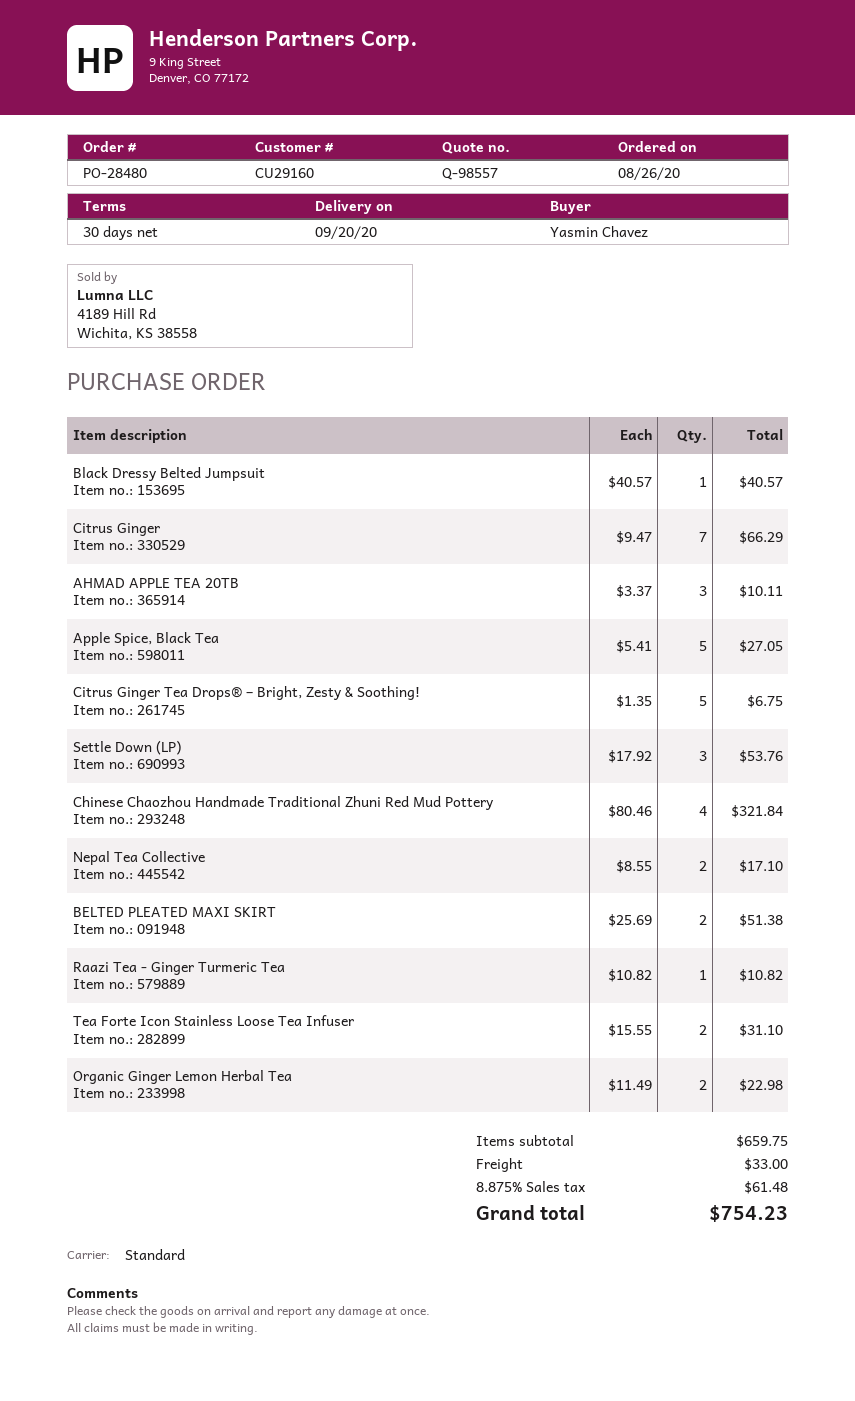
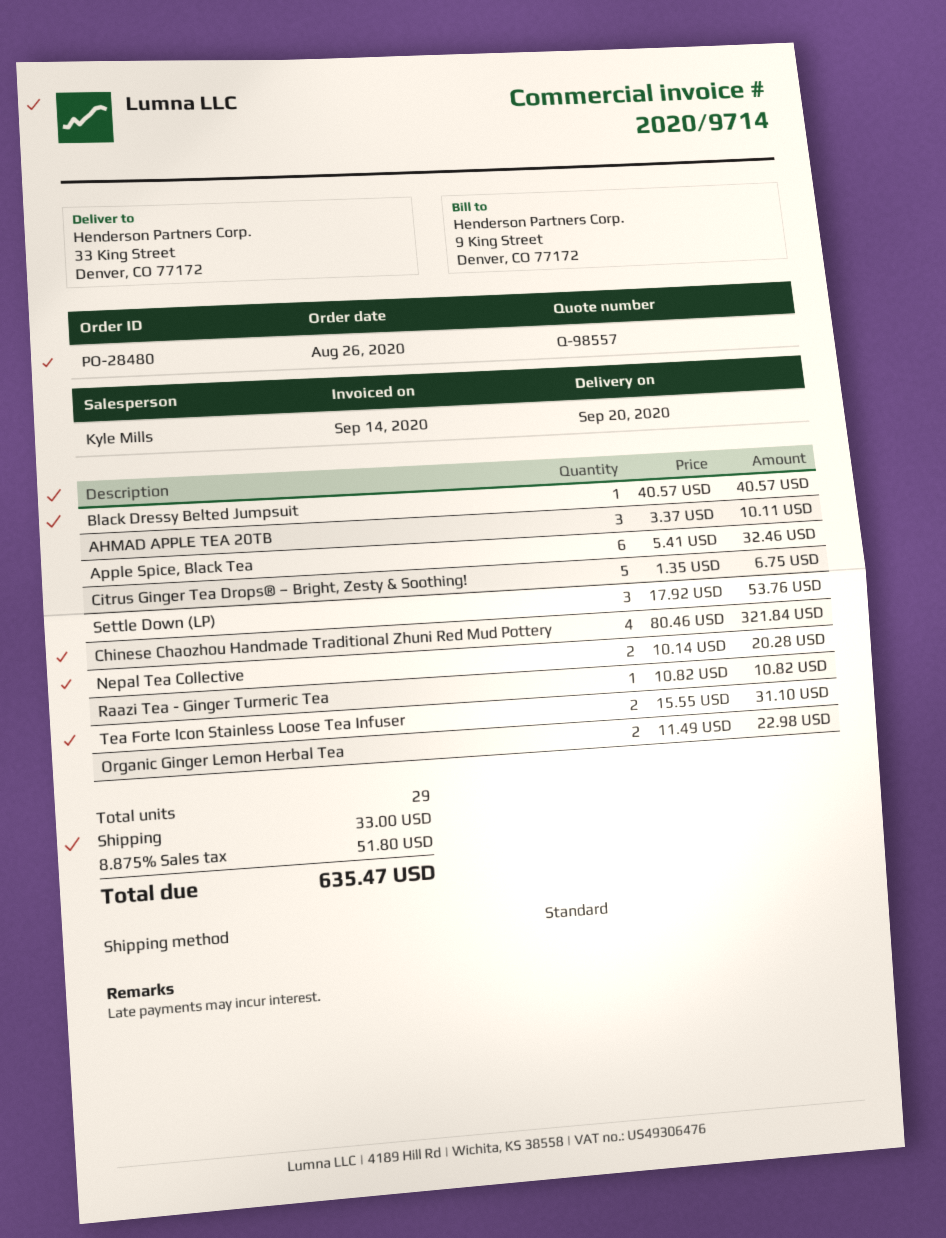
Citrus Ginger: 7 x 9.47 = 66.29 -> none
Apple Spice, Black Tea: 5 x 5.41 = 27.05 -> 6 x 5.41 = 32.46
Nepal Tea Collective: 2 x 8.55 = 17.10 -> 2 x 10.14 = 20.28
BELTED PLEATED MAXI SKIRT: 2 x 25.69 = 51.38 -> none
tax: 8.875% = 61.48 -> 8.875% = 51.80
total: 754.23 -> 635.47

